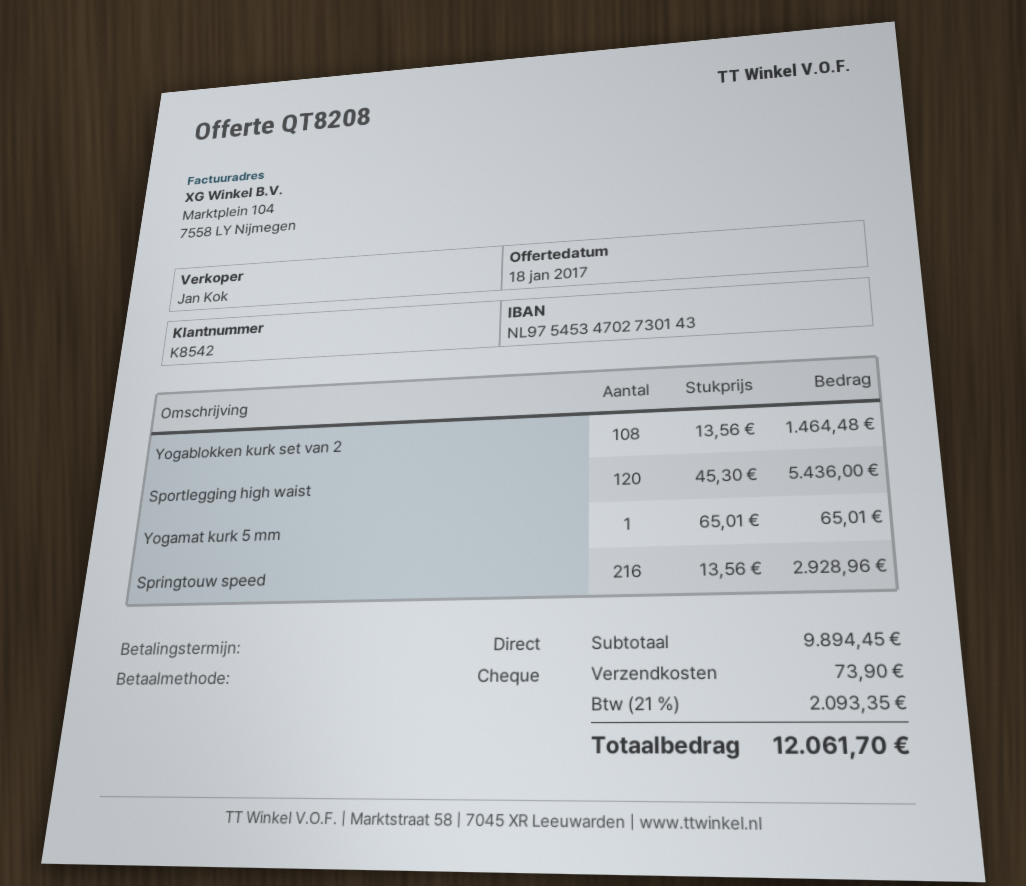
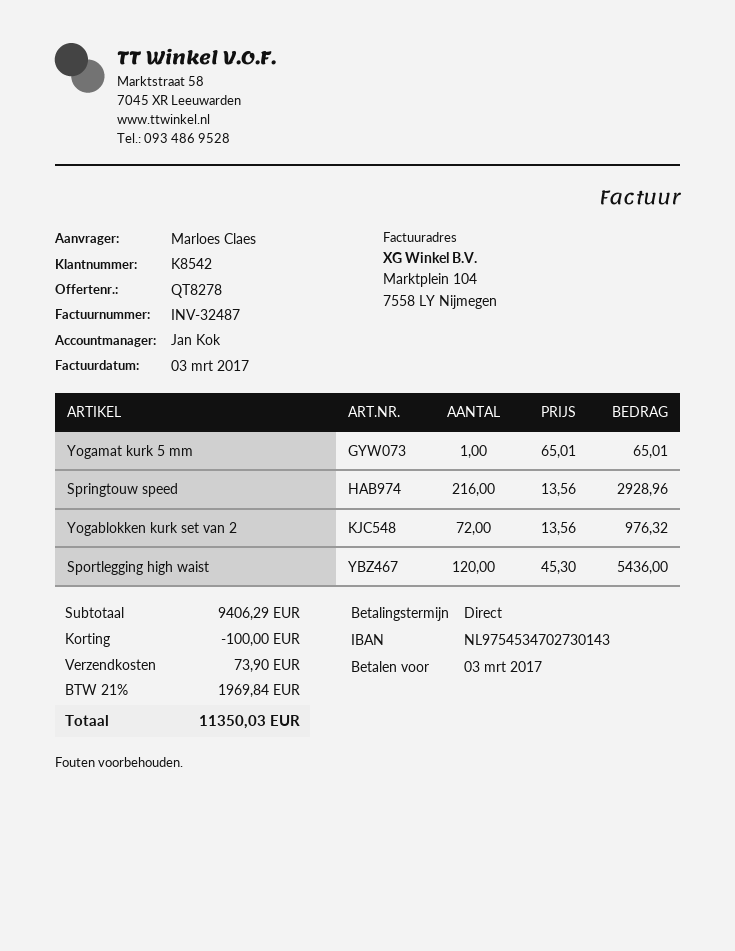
quote number: QT8208 -> QT8278
Yogablokken kurk set van 2: 108 x 13.56 = 1464.48 -> 72 x 13.56 = 976.32
subtotal: 9894.45 -> 9406.29
discount: none -> 100.00
tax: 21% = 2093.35 -> 21% = 1969.84
total: 12061.70 -> 11350.03

